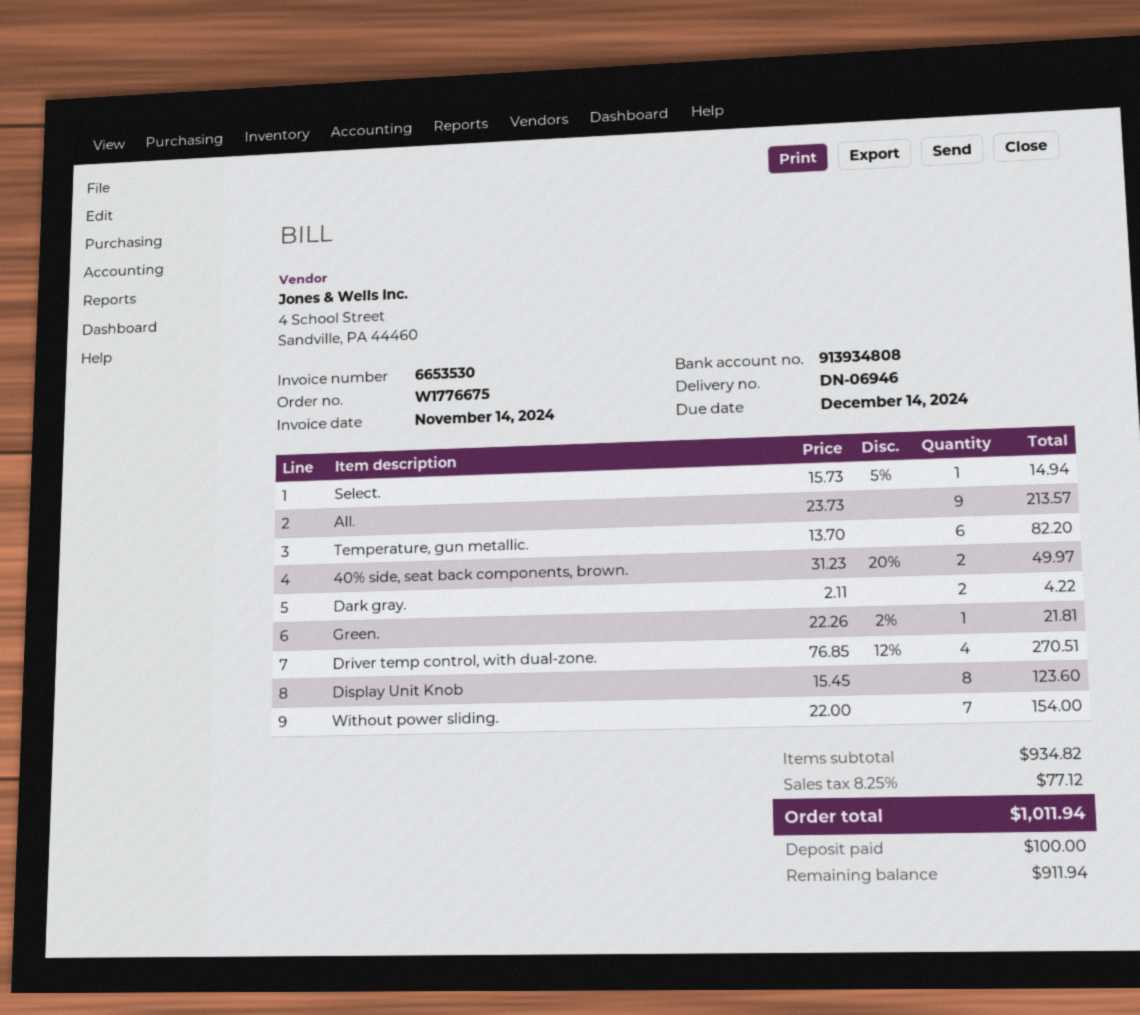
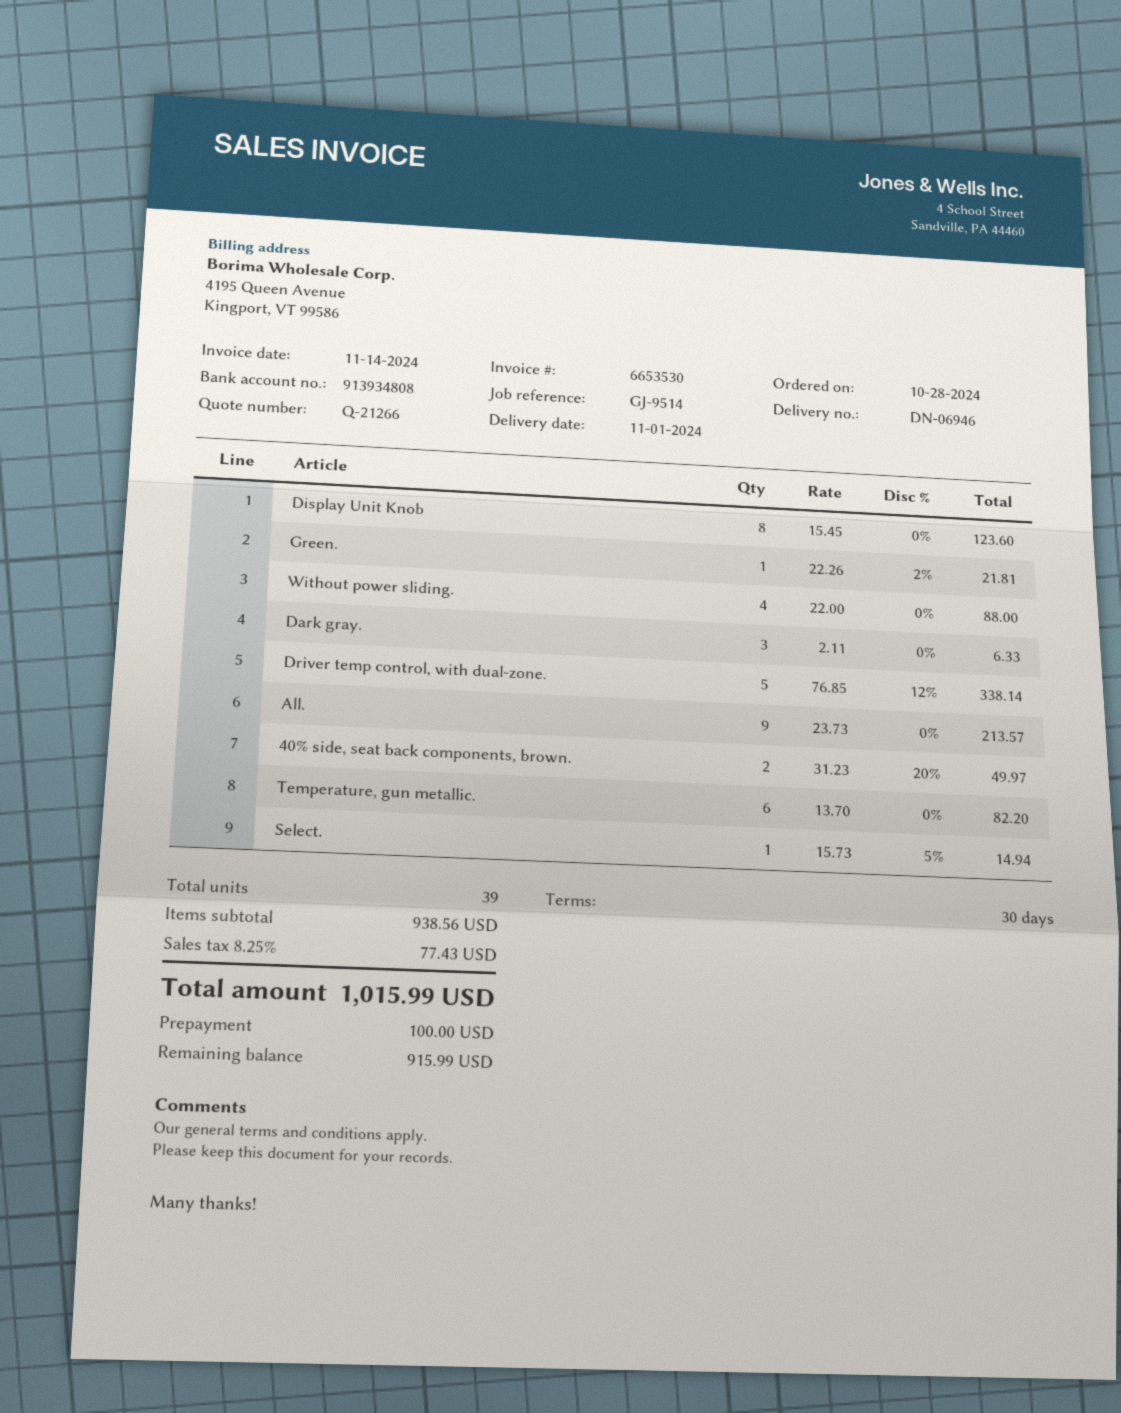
Dark gray.: 2 x 2.11 = 4.22 -> 3 x 2.11 = 6.33
Driver temp control, with dual-zone.: 4 x 76.85 - 12% = 270.51 -> 5 x 76.85 - 12% = 338.14
Without power sliding.: 7 x 22.00 = 154.00 -> 4 x 22.00 = 88.00
subtotal: 934.82 -> 938.56
tax: 8.25% = 77.12 -> 8.25% = 77.43
total: 1011.94 -> 1015.99
balance: 911.94 -> 915.99

